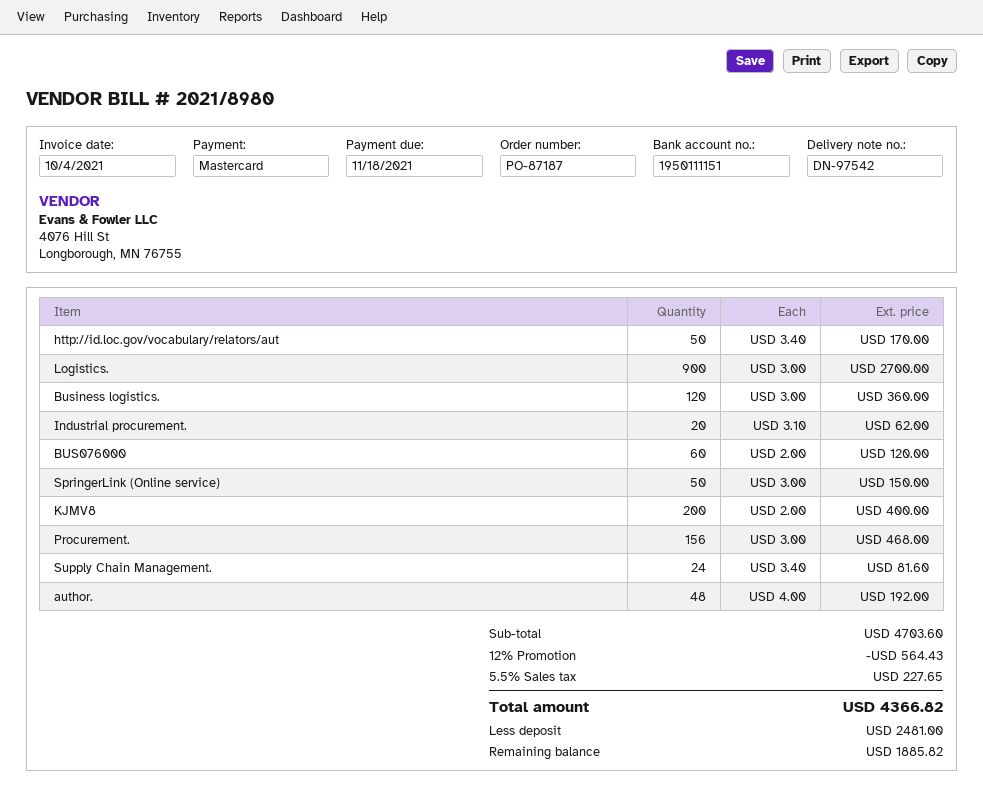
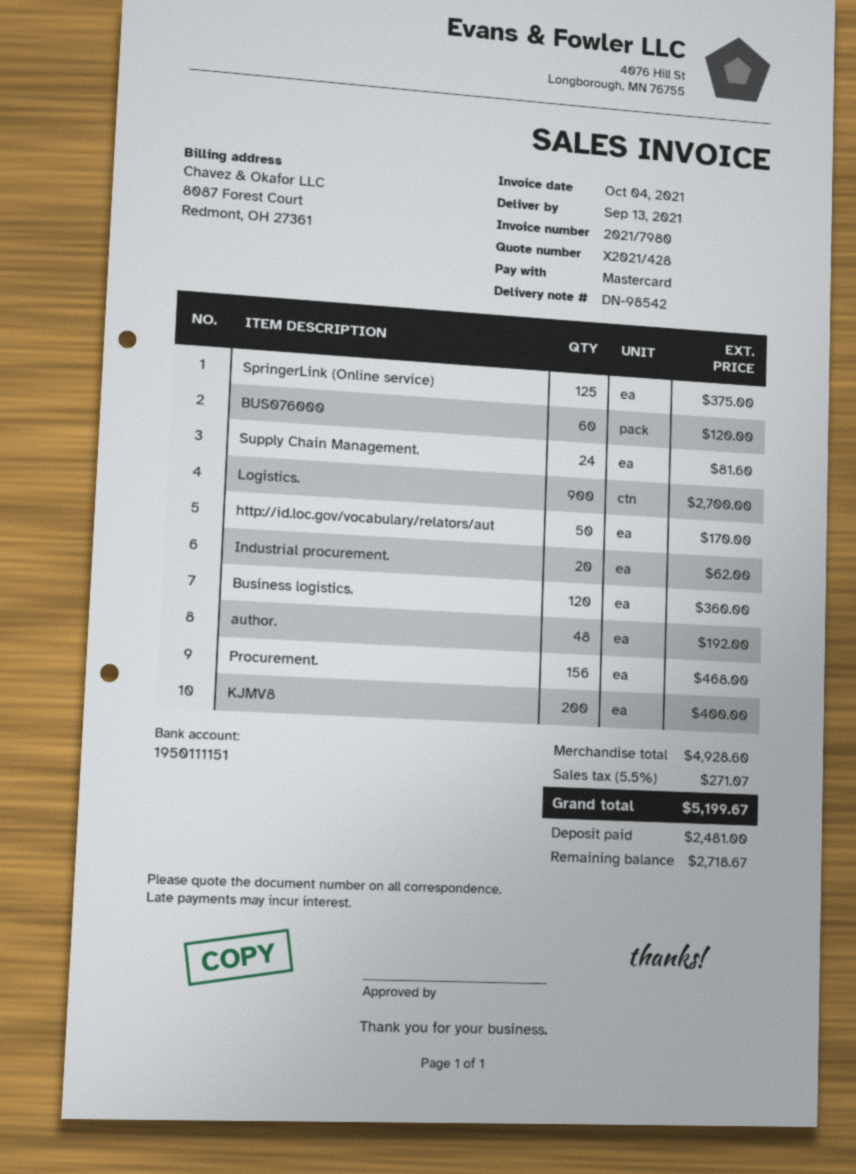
delivery note number: DN-97542 -> DN-98542
invoice number: 2021/8980 -> 2021/7980
SpringerLink (Online service): 50 for 150.00 -> 125 for 375.00
subtotal: 4703.60 -> 4928.60
discount: 12% = 564.43 -> none
tax: 5.5% = 227.65 -> 5.5% = 271.07
total: 4366.82 -> 5199.67
balance: 1885.82 -> 2718.67

